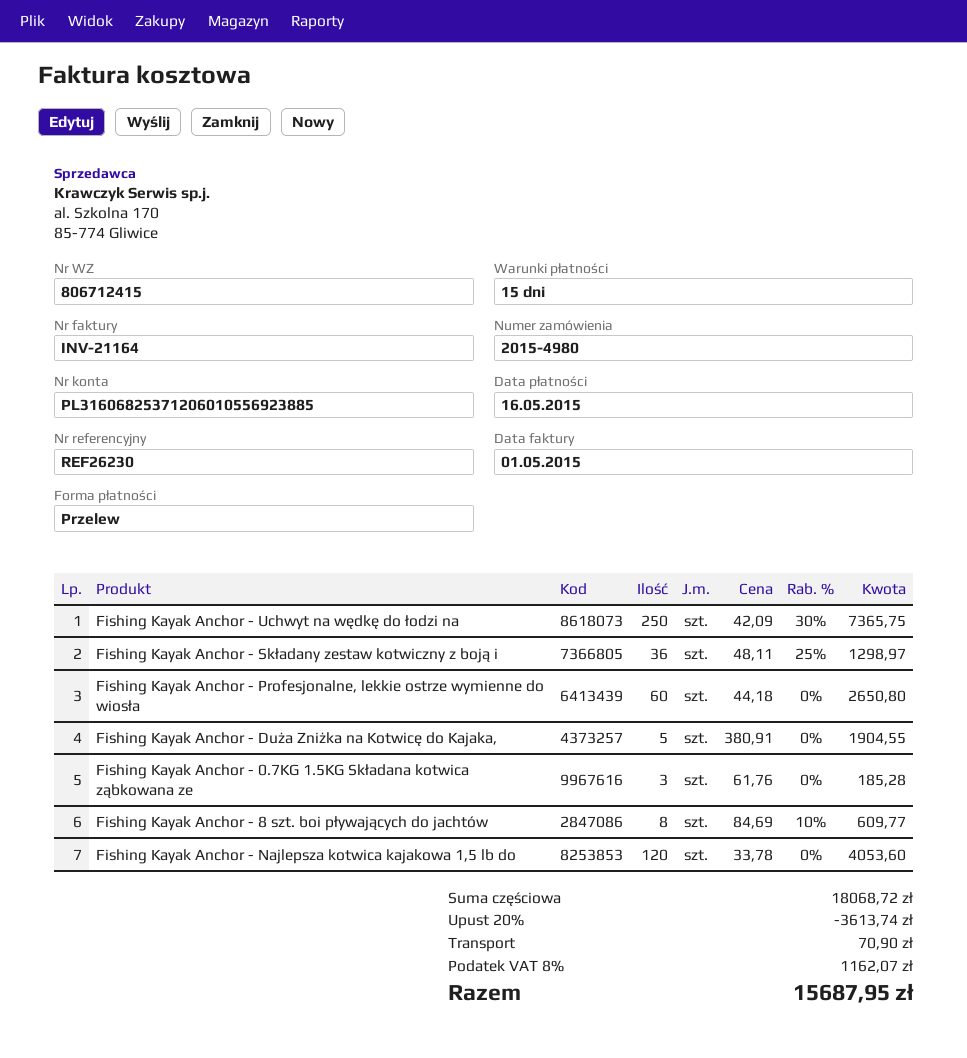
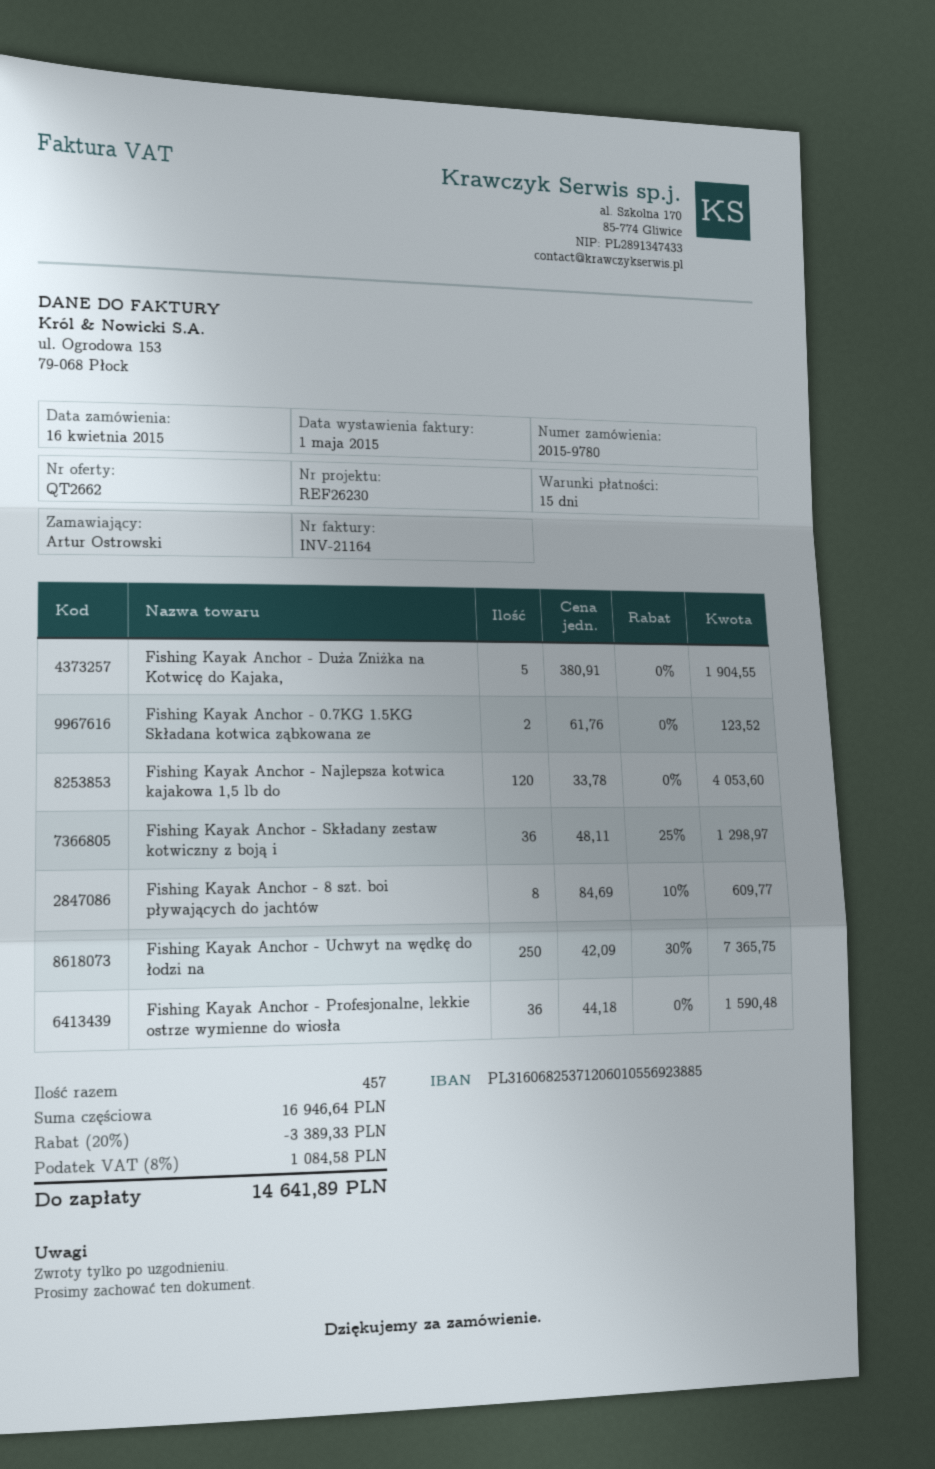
order number: 2015-4980 -> 2015-9780
Fishing Kayak Anchor - Profesjonalne, lekkie ostrze wymienne do wiosła: 60 x 44.18 = 2650.80 -> 36 x 44.18 = 1590.48
Fishing Kayak Anchor - 0.7KG 1.5KG Składana kotwica ząbkowana ze: 3 x 61.76 = 185.28 -> 2 x 61.76 = 123.52
subtotal: 18068.72 -> 16946.64
discount: 20% = 3613.74 -> 20% = 3389.33
shipping: 70.90 -> none
tax: 8% = 1162.07 -> 8% = 1084.58
total: 15687.95 -> 14641.89

